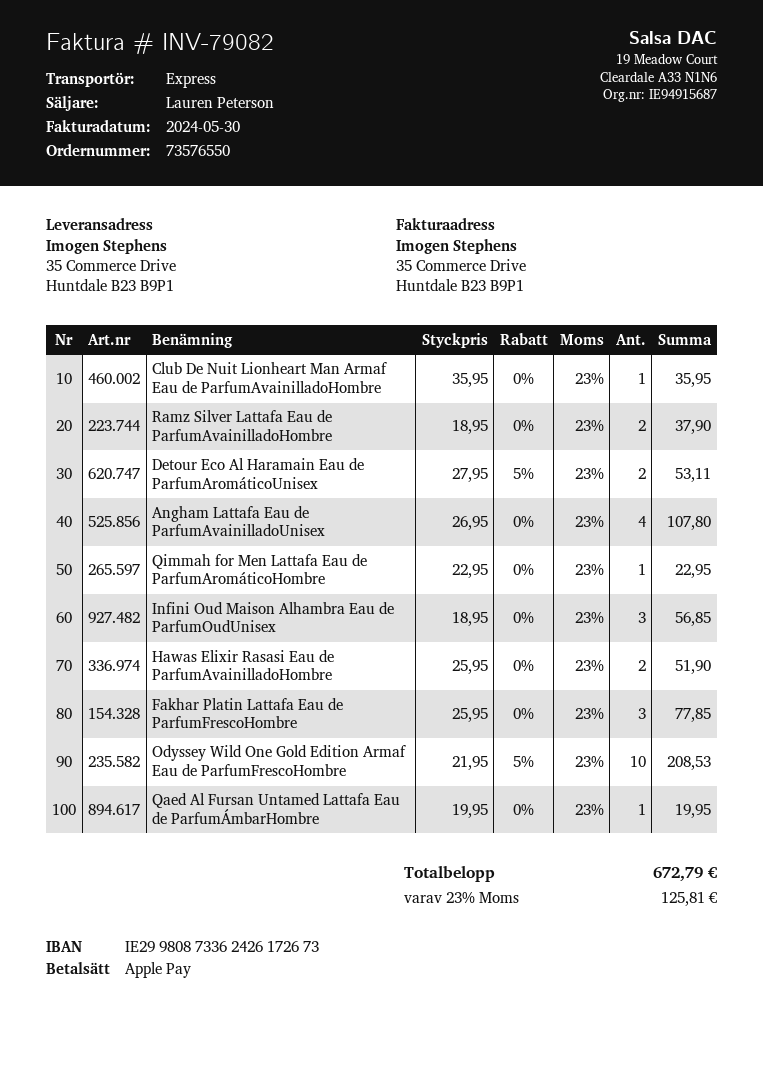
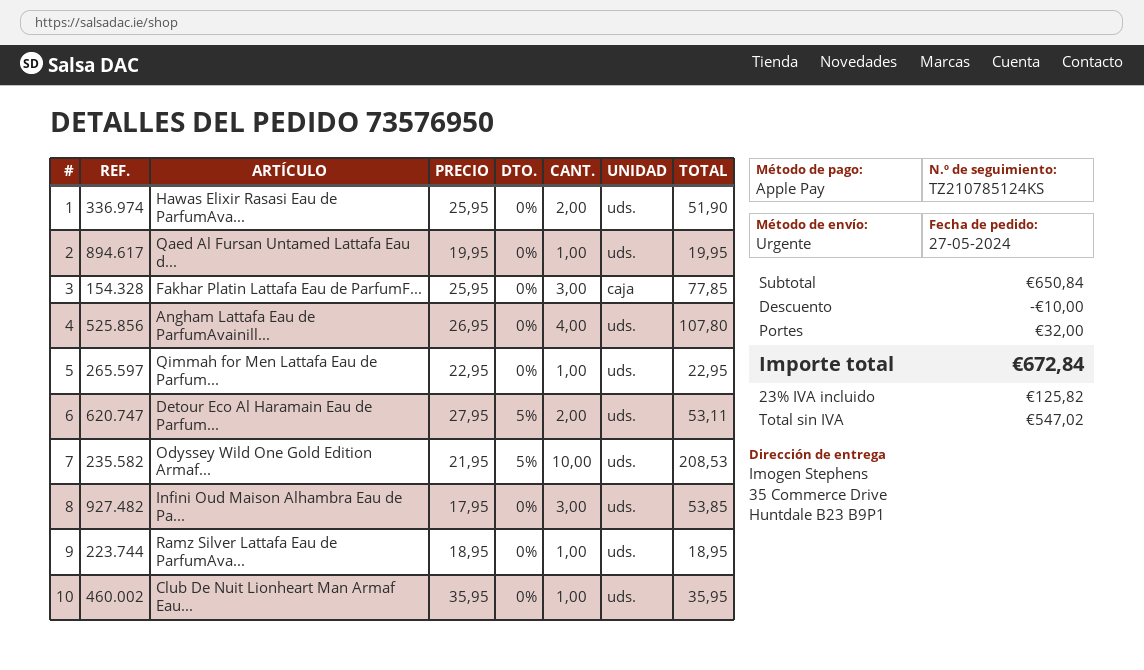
order number: 73576550 -> 73576950
Ramz Silver Lattafa Eau de ParfumAvainilladoHombre: 2 x 18.95 = 37.90 -> 1 x 18.95 = 18.95
Infini Oud Maison Alhambra Eau de ParfumOudUnisex: 3 x 18.95 = 56.85 -> 3 x 17.95 = 53.85
discount: none -> 10.00
shipping: none -> 32.00
tax: 23% = 125.81 -> 23% = 125.82
total: 672.79 -> 672.84

